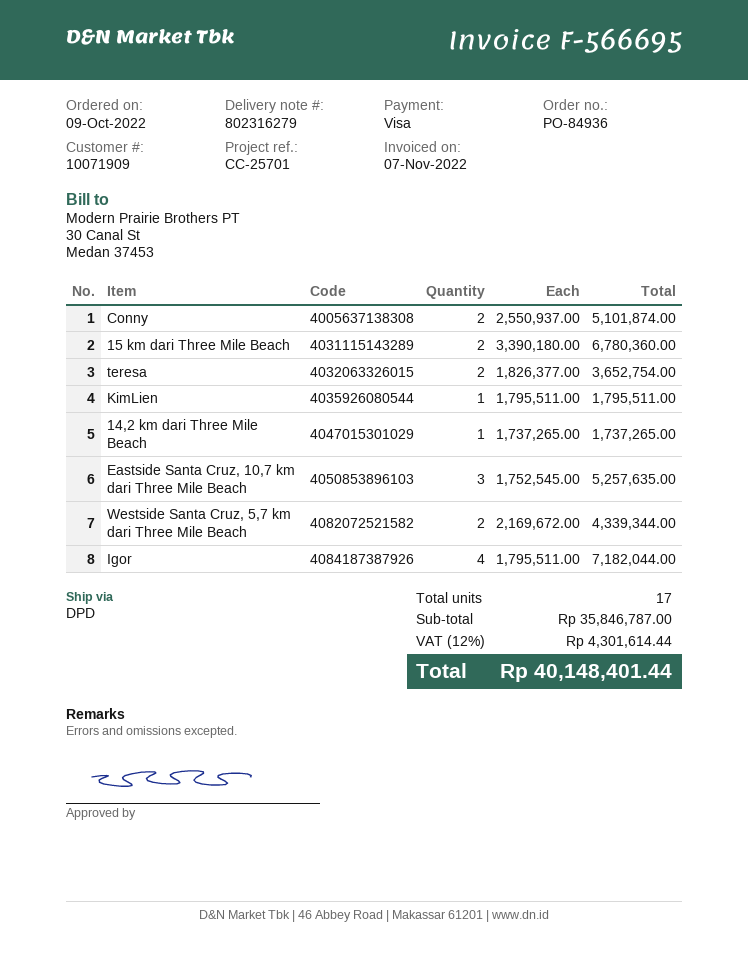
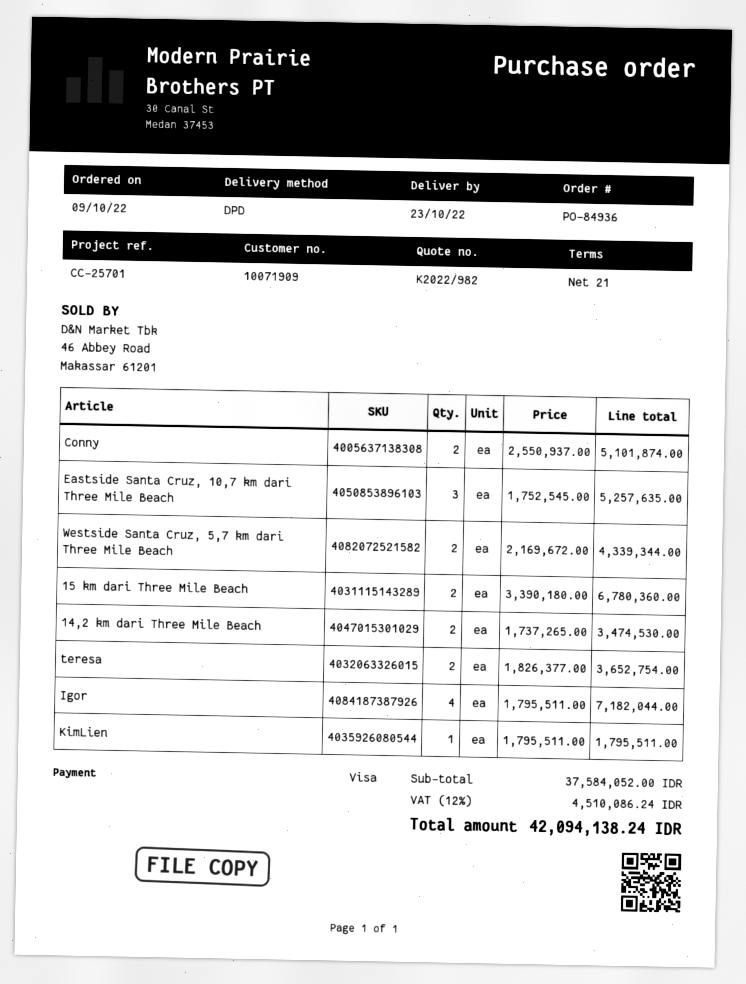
14,2 km dari Three Mile Beach: 1 x 1737265.00 = 1737265.00 -> 2 x 1737265.00 = 3474530.00
subtotal: 35846787.00 -> 37584052.00
tax: 12% = 4301614.44 -> 12% = 4510086.24
total: 40148401.44 -> 42094138.24

